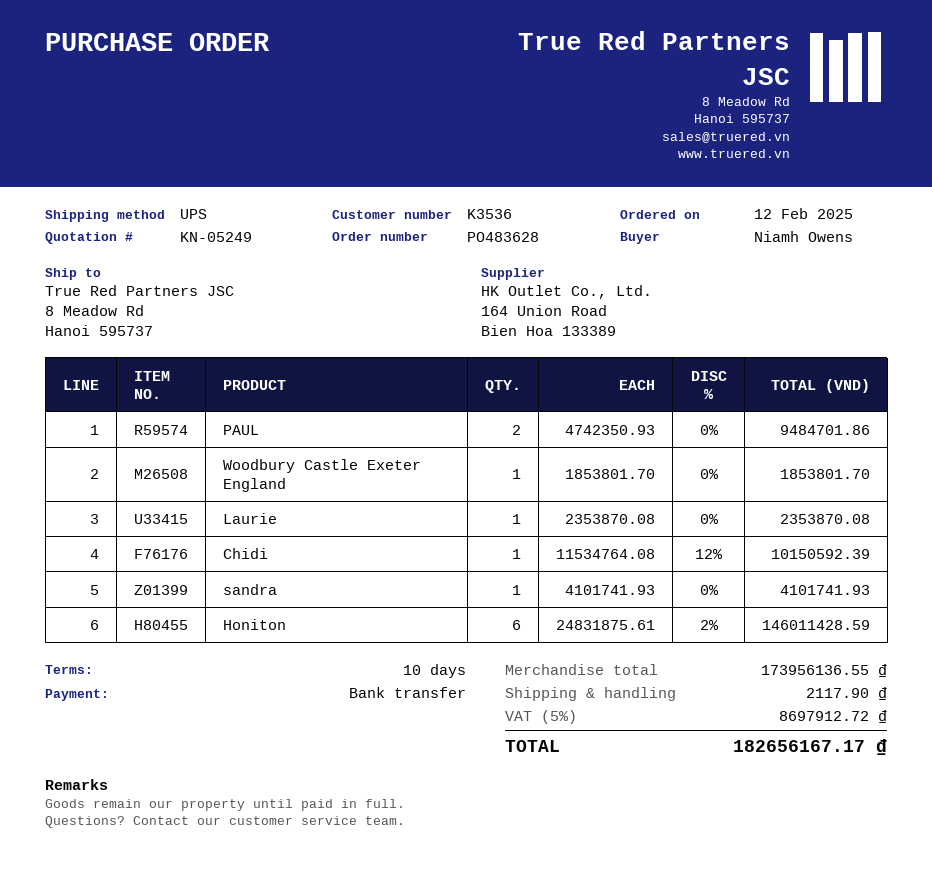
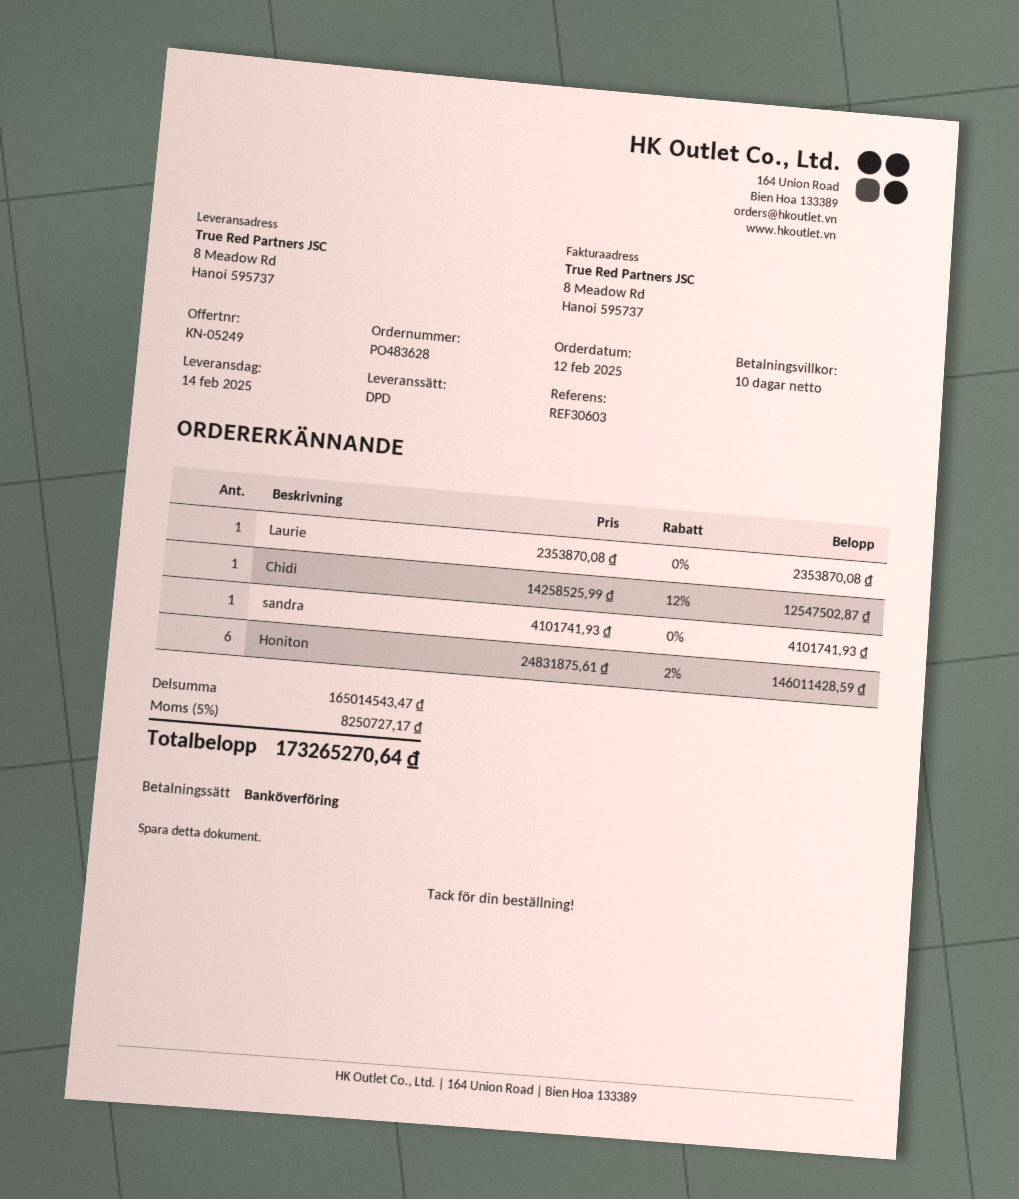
shipping method: UPS -> DPD
PAUL: 2 x 4742350.93 = 9484701.86 -> none
Woodbury Castle Exeter England: 1 x 1853801.70 = 1853801.70 -> none
Chidi: 1 x 11534764.08 - 12% = 10150592.39 -> 1 x 14258525.99 - 12% = 12547502.87
subtotal: 173956136.55 -> 165014543.47
shipping: 2117.90 -> none
tax: 5% = 8697912.72 -> 5% = 8250727.17
total: 182656167.17 -> 173265270.64

